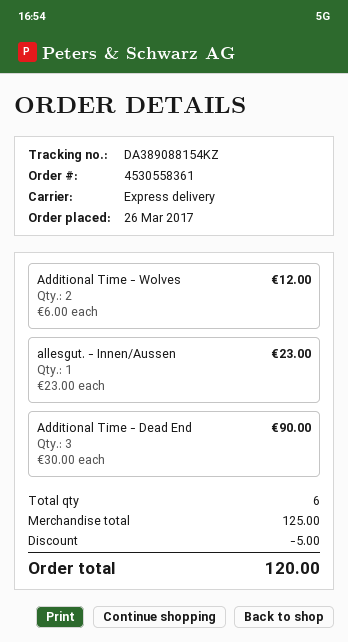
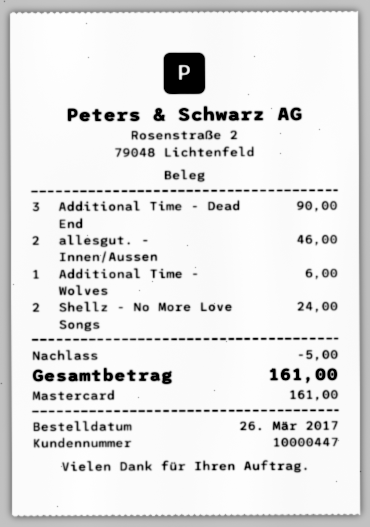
Additional Time - Wolves: 2 for 12.00 -> 1 for 6.00
allesgut. - Innen/Aussen: 1 for 23.00 -> 2 for 46.00
Shellz - No More Love Songs: none -> 2 for 24.00
total: 120.00 -> 161.00

